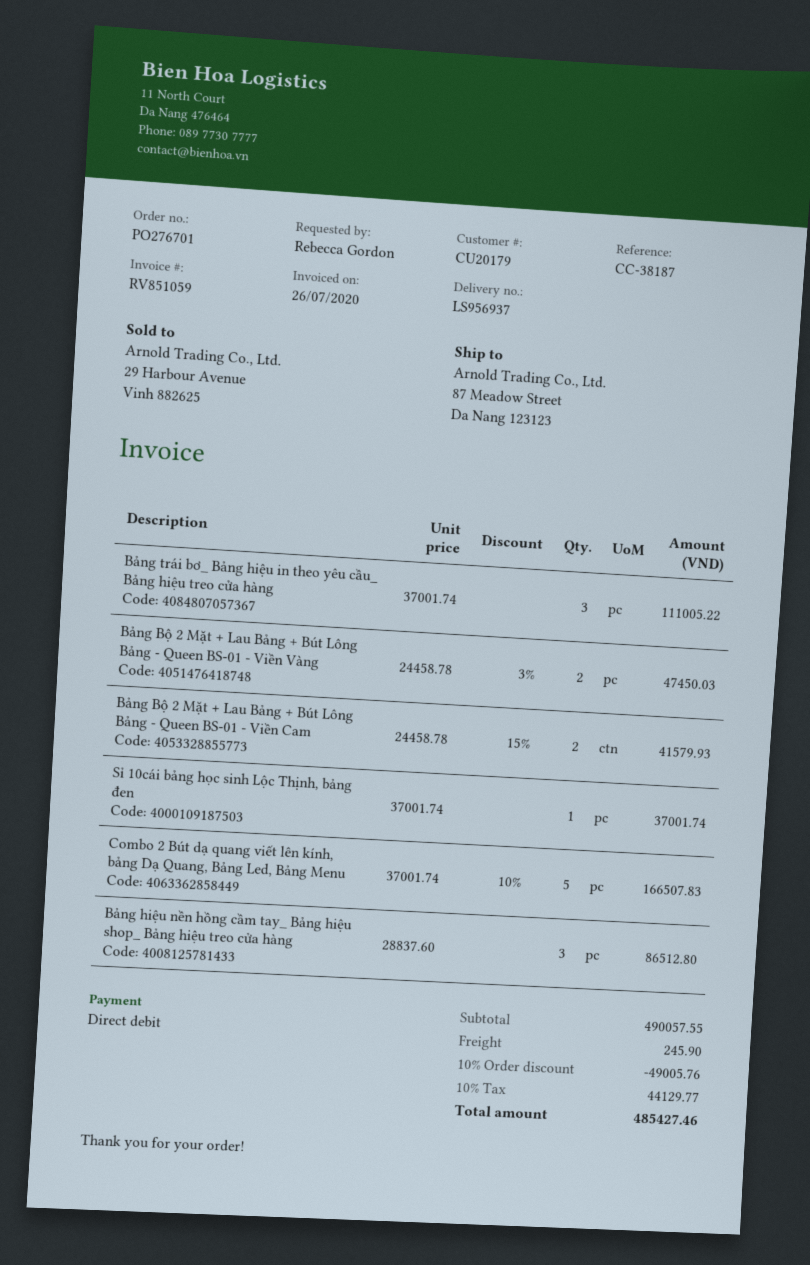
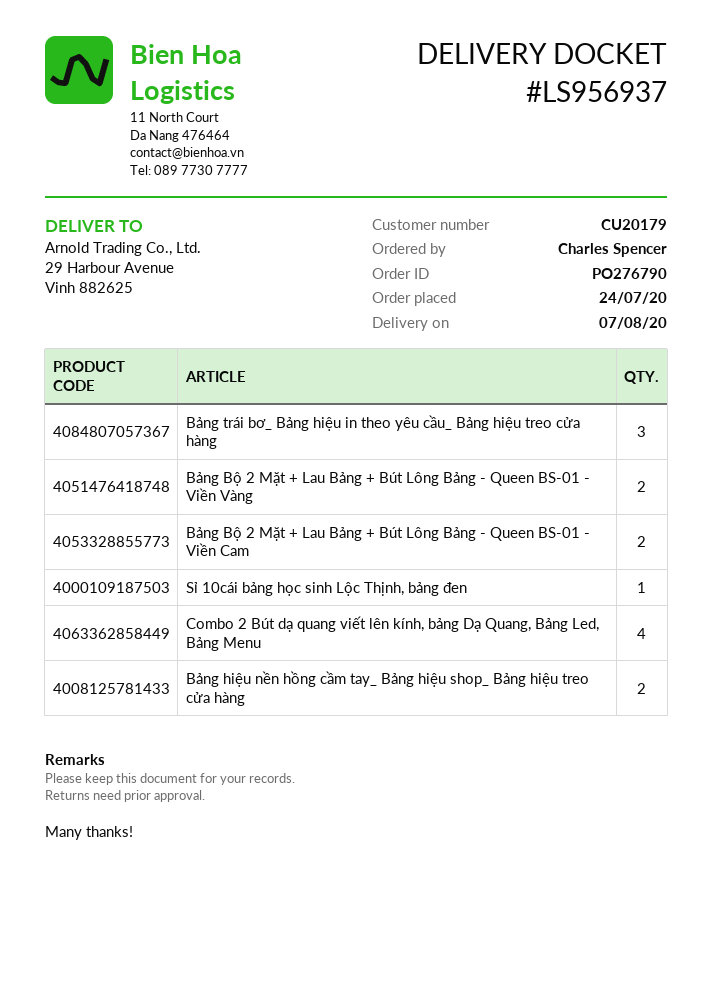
order number: PO276701 -> PO276790
ordered by: Rebecca Gordon -> Charles Spencer
ship to: 87 Meadow Street, Da Nang 123123 -> 29 Harbour Avenue, Vinh 882625
Combo 2 Bút dạ quang viết lên kính, bảng Dạ Quang, Bảng Led, Bảng Menu: 5 -> 4
Bảng hiệu nền hồng cầm tay_ Bảng hiệu shop_ Bảng hiệu treo cửa hàng: 3 -> 2

